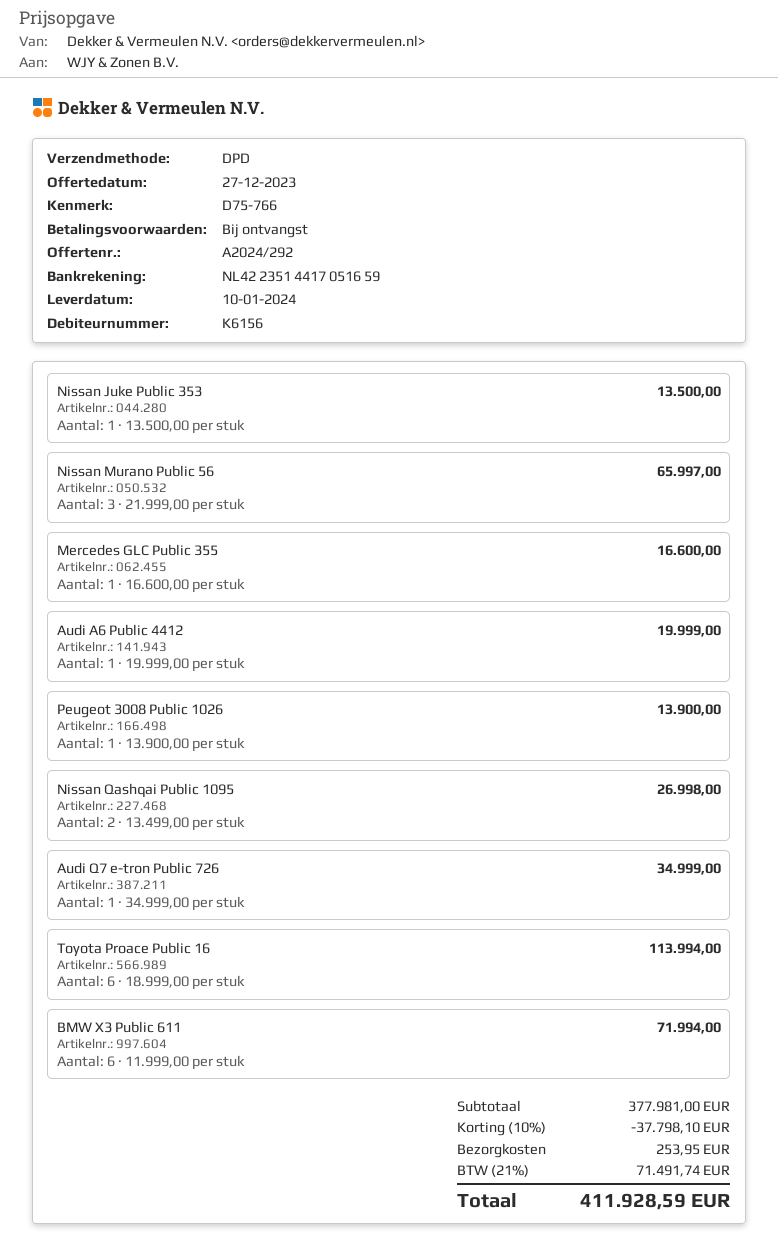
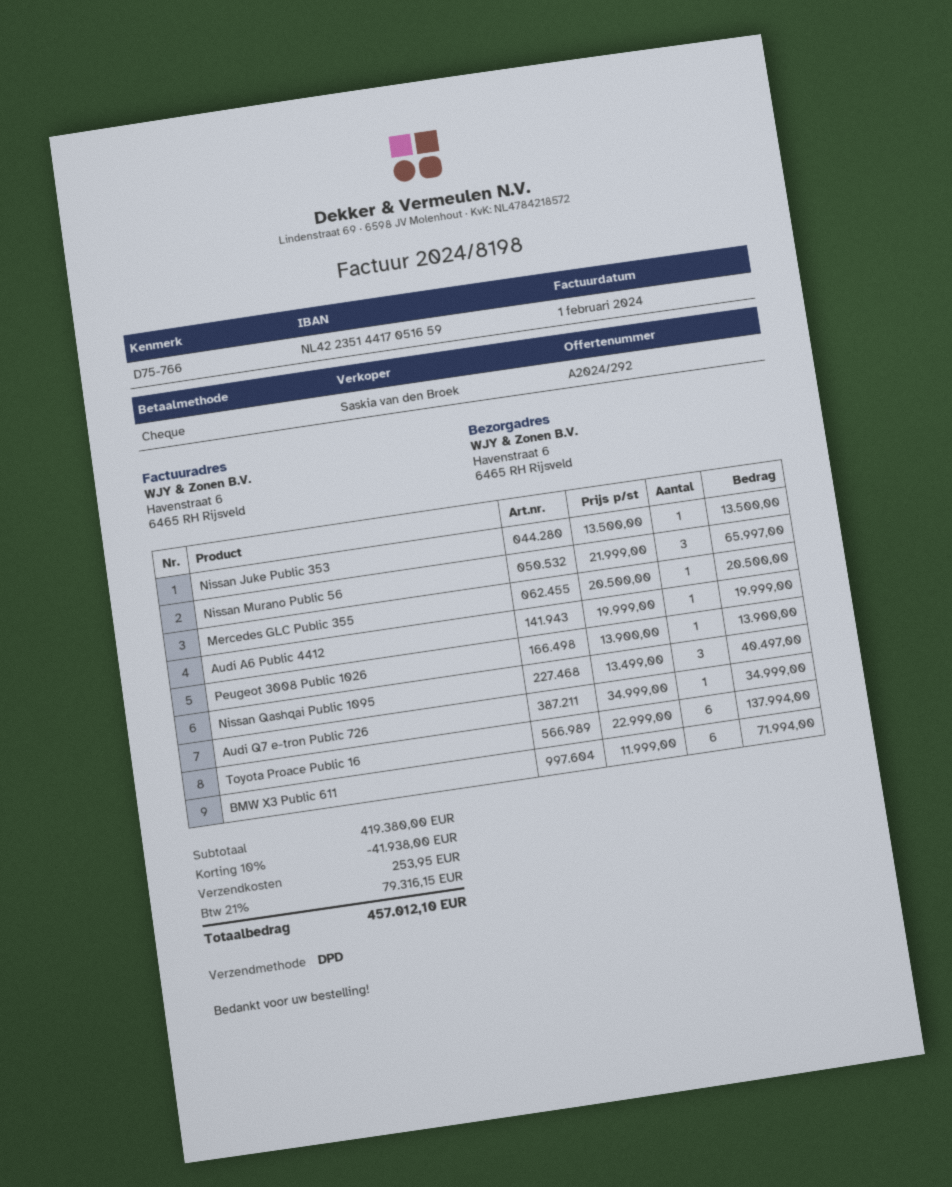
Mercedes GLC Public 355: 1 x 16600.00 = 16600.00 -> 1 x 20500.00 = 20500.00
Nissan Qashqai Public 1095: 2 x 13499.00 = 26998.00 -> 3 x 13499.00 = 40497.00
Toyota Proace Public 16: 6 x 18999.00 = 113994.00 -> 6 x 22999.00 = 137994.00
subtotal: 377981.00 -> 419380.00
discount: 10% = 37798.10 -> 10% = 41938.00
tax: 21% = 71491.74 -> 21% = 79316.15
total: 411928.59 -> 457012.10

